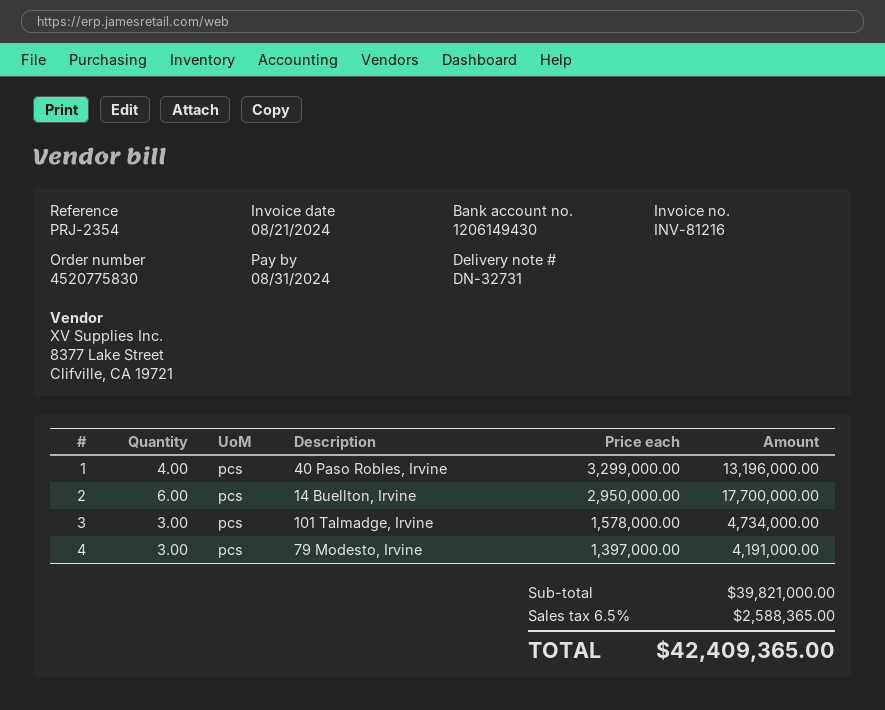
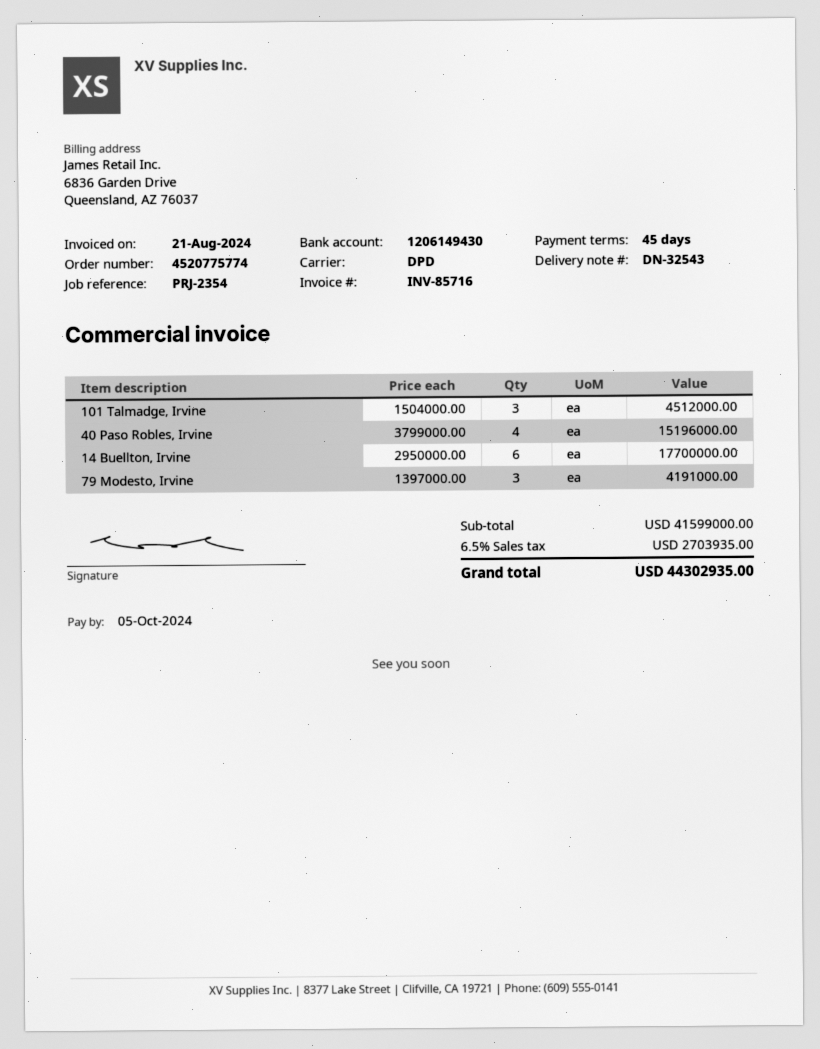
order number: 4520775830 -> 4520775774
delivery note number: DN-32731 -> DN-32543
invoice number: INV-81216 -> INV-85716
due date: 2024-08-31 -> 2024-10-05
40 Paso Robles, Irvine: 4 x 3299000.00 = 13196000.00 -> 4 x 3799000.00 = 15196000.00
101 Talmadge, Irvine: 3 x 1578000.00 = 4734000.00 -> 3 x 1504000.00 = 4512000.00
subtotal: 39821000.00 -> 41599000.00
tax: 6.5% = 2588365.00 -> 6.5% = 2703935.00
total: 42409365.00 -> 44302935.00

